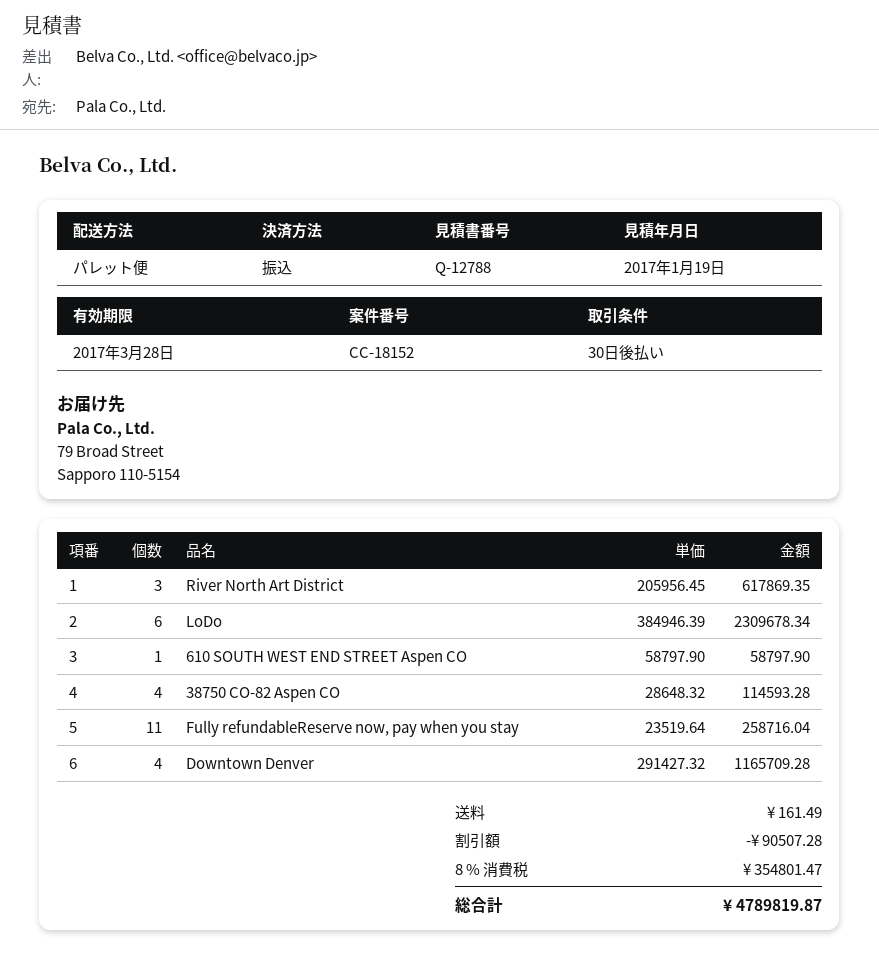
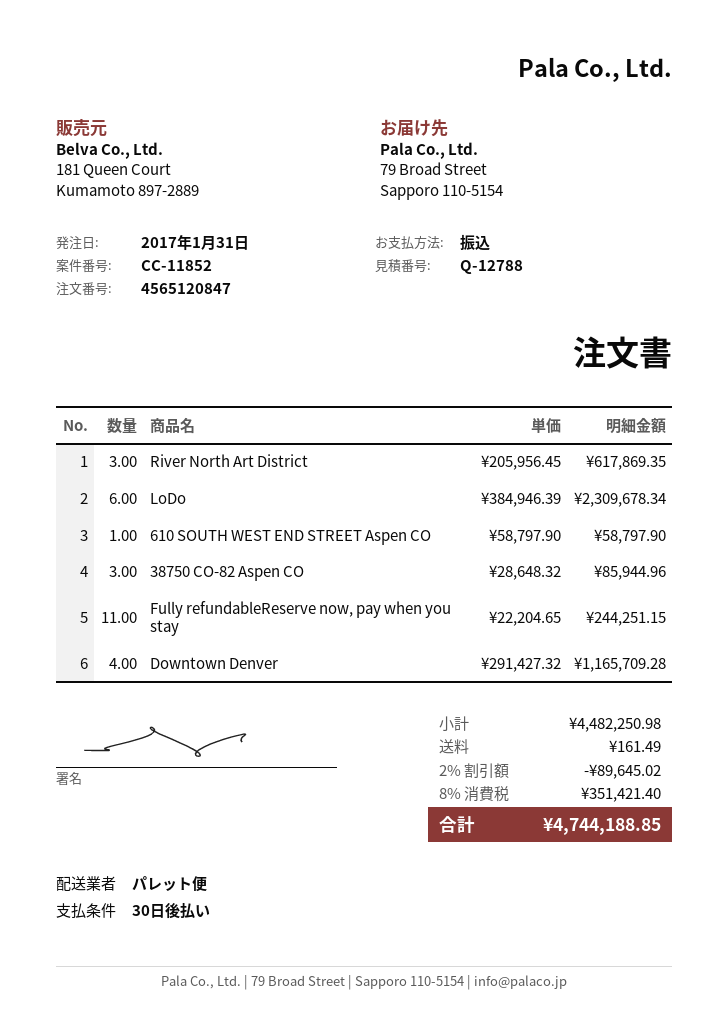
reference: CC-18152 -> CC-11852
38750 CO-82 Aspen CO: 4 x 28648.32 = 114593.28 -> 3 x 28648.32 = 85944.96
Fully refundableReserve now, pay when you stay: 11 x 23519.64 = 258716.04 -> 11 x 22204.65 = 244251.15
discount: 90507.28 -> 89645.02
tax: 8% = 354801.47 -> 8% = 351421.40
total: 4789819.87 -> 4744188.85

